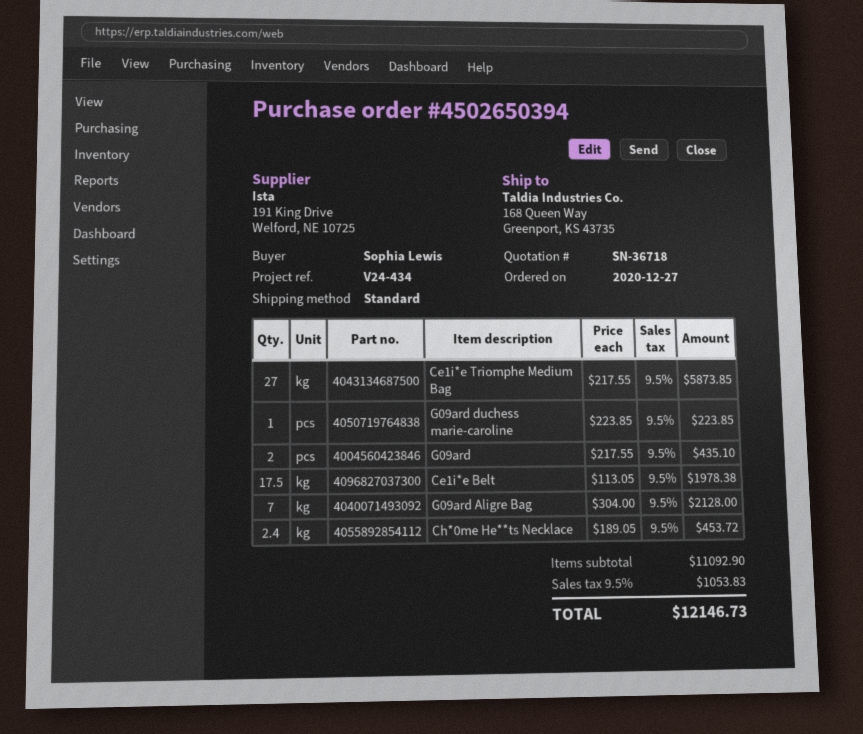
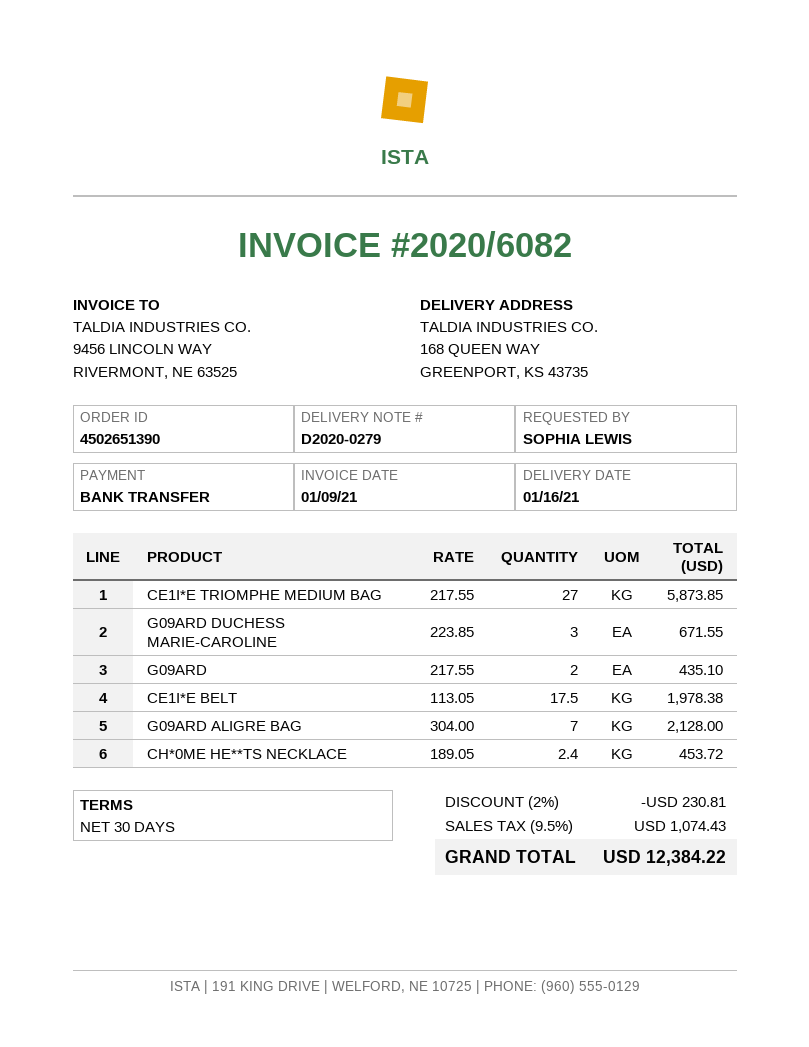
order number: 4502650394 -> 4502651390
G09ard duchess marie-caroline: 1 x 223.85 = 223.85 -> 3 x 223.85 = 671.55
discount: none -> 2% = 230.81
tax: 9.5% = 1053.83 -> 9.5% = 1074.43
total: 12146.73 -> 12384.22

